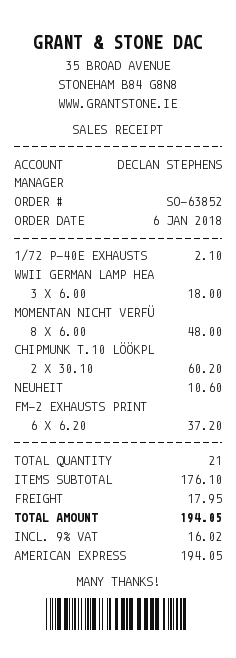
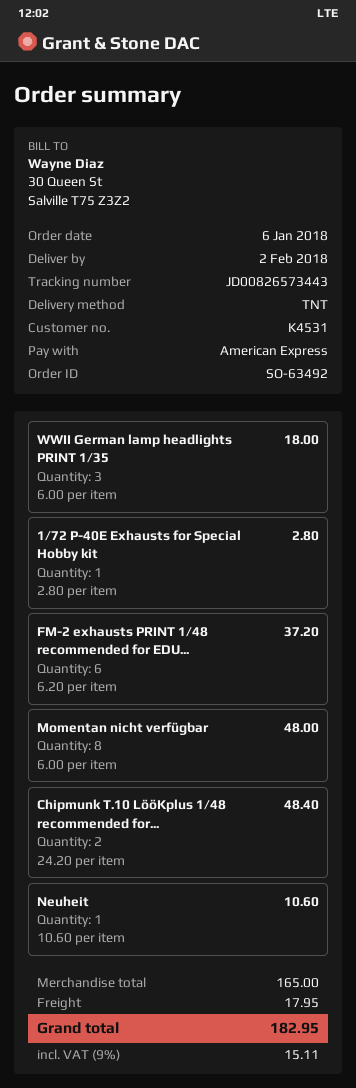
order number: SO-63852 -> SO-63492
1/72 P-40E EXHAUSTS: 1 x 2.10 = 2.10 -> 1 x 2.80 = 2.80
CHIPMUNK T.10 LÖÖKPL: 2 x 30.10 = 60.20 -> 2 x 24.20 = 48.40
subtotal: 176.10 -> 165.00
tax: 9% = 16.02 -> 9% = 15.11
total: 194.05 -> 182.95

